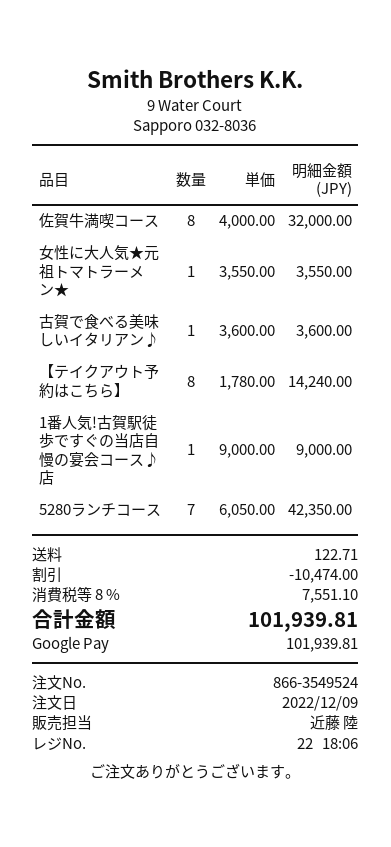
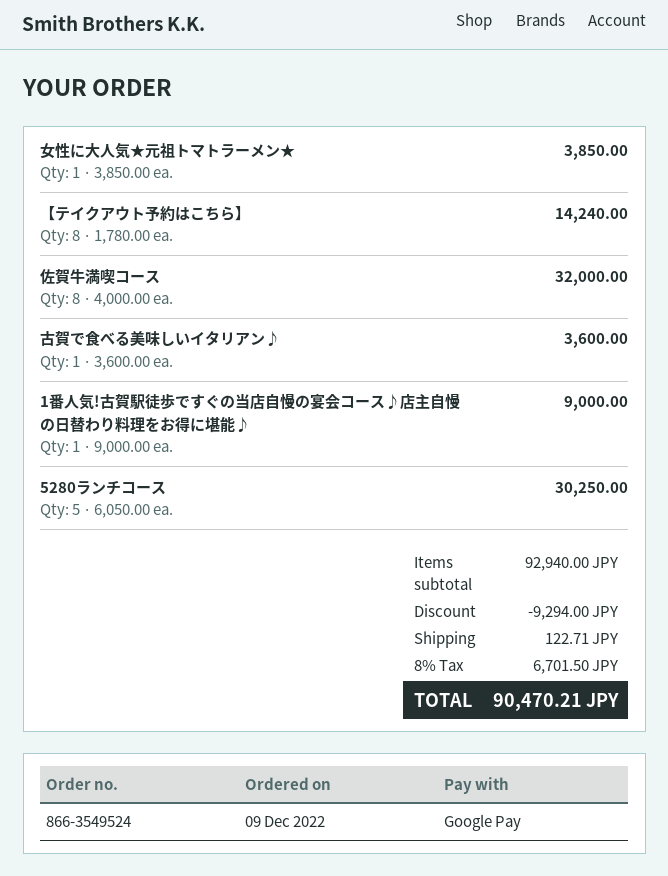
女性に大人気★元祖トマトラーメン★: 1 x 3550.00 = 3550.00 -> 1 x 3850.00 = 3850.00
5280ランチコース: 7 x 6050.00 = 42350.00 -> 5 x 6050.00 = 30250.00
discount: 10474.00 -> 9294.00
tax: 8% = 7551.10 -> 8% = 6701.50
total: 101939.81 -> 90470.21

